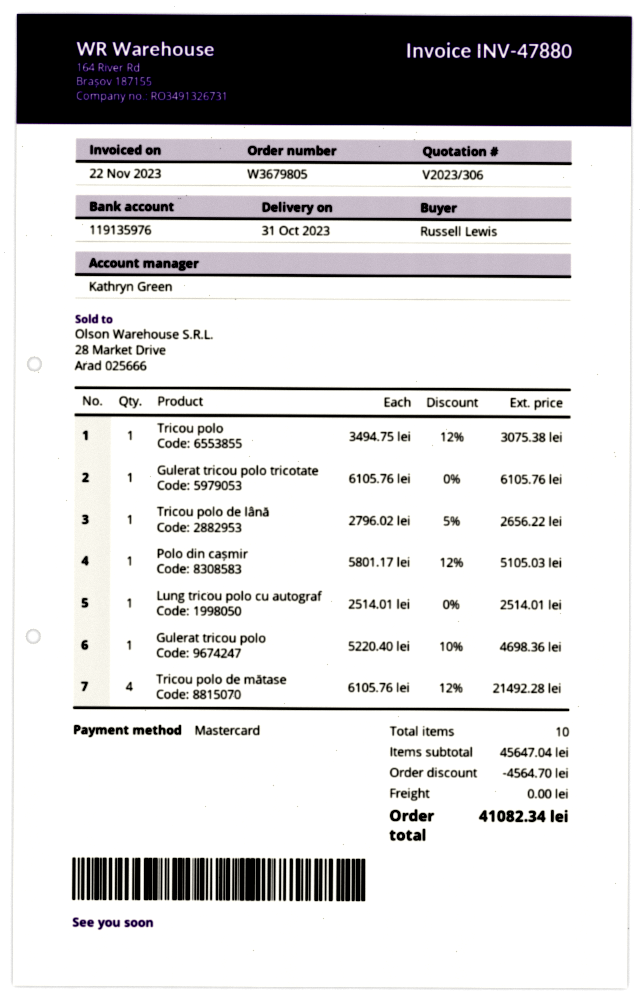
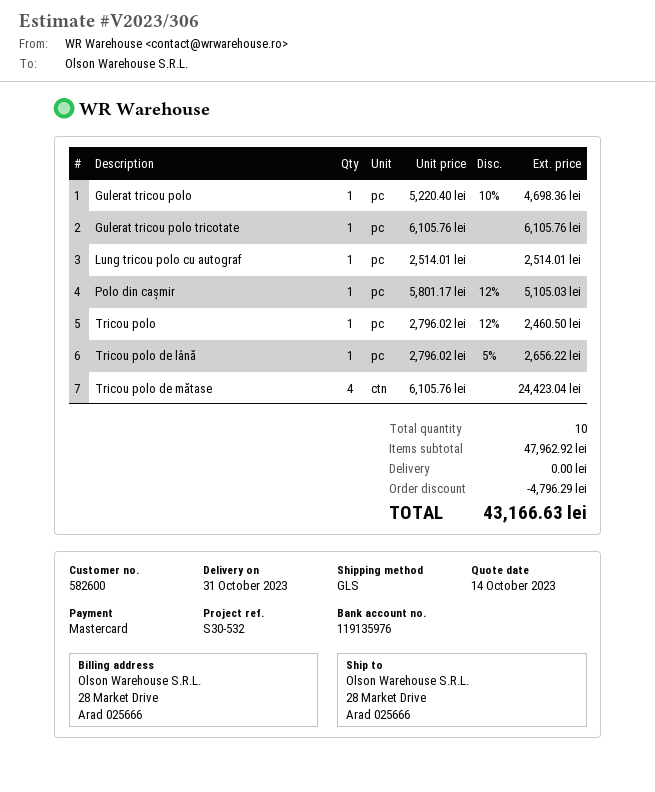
Tricou polo: 1 x 3494.75 - 12% = 3075.38 -> 1 x 2796.02 - 12% = 2460.50
Tricou polo de mătase: 4 x 6105.76 - 12% = 21492.28 -> 4 x 6105.76 = 24423.04
subtotal: 45647.04 -> 47962.92
discount: 4564.70 -> 4796.29
total: 41082.34 -> 43166.63

